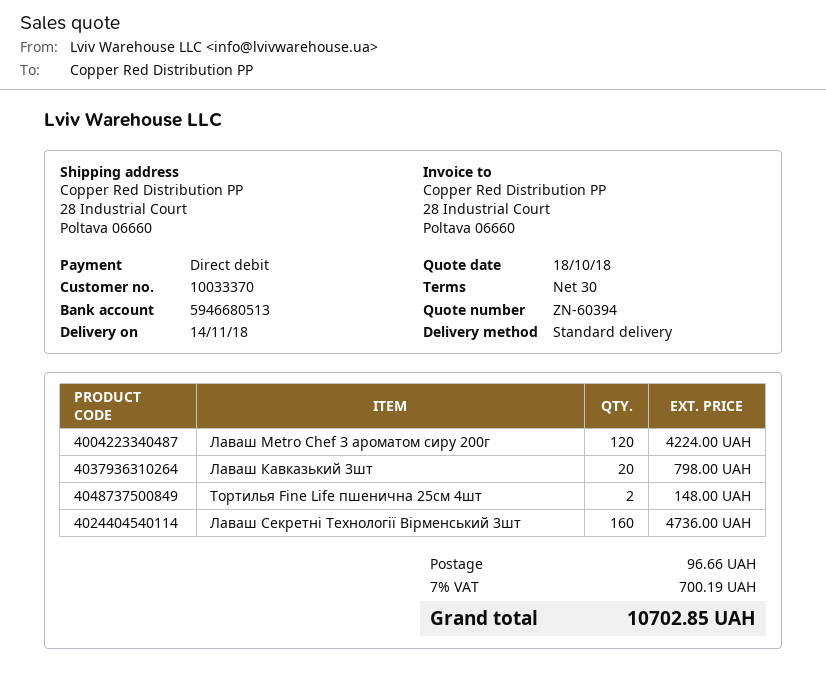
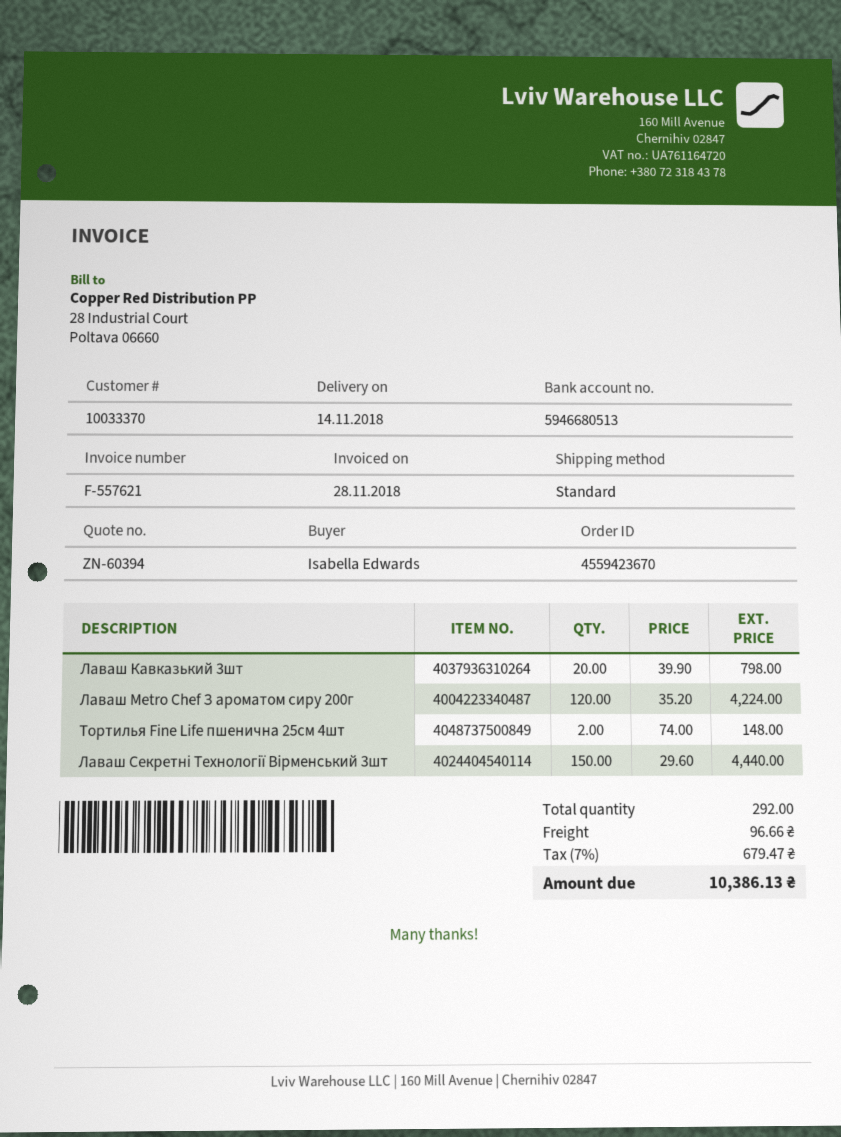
Лаваш Секретні Технології Вірменський 3шт: 160 for 4736.00 -> 150 for 4440.00
tax: 7% = 700.19 -> 7% = 679.47
total: 10702.85 -> 10386.13

